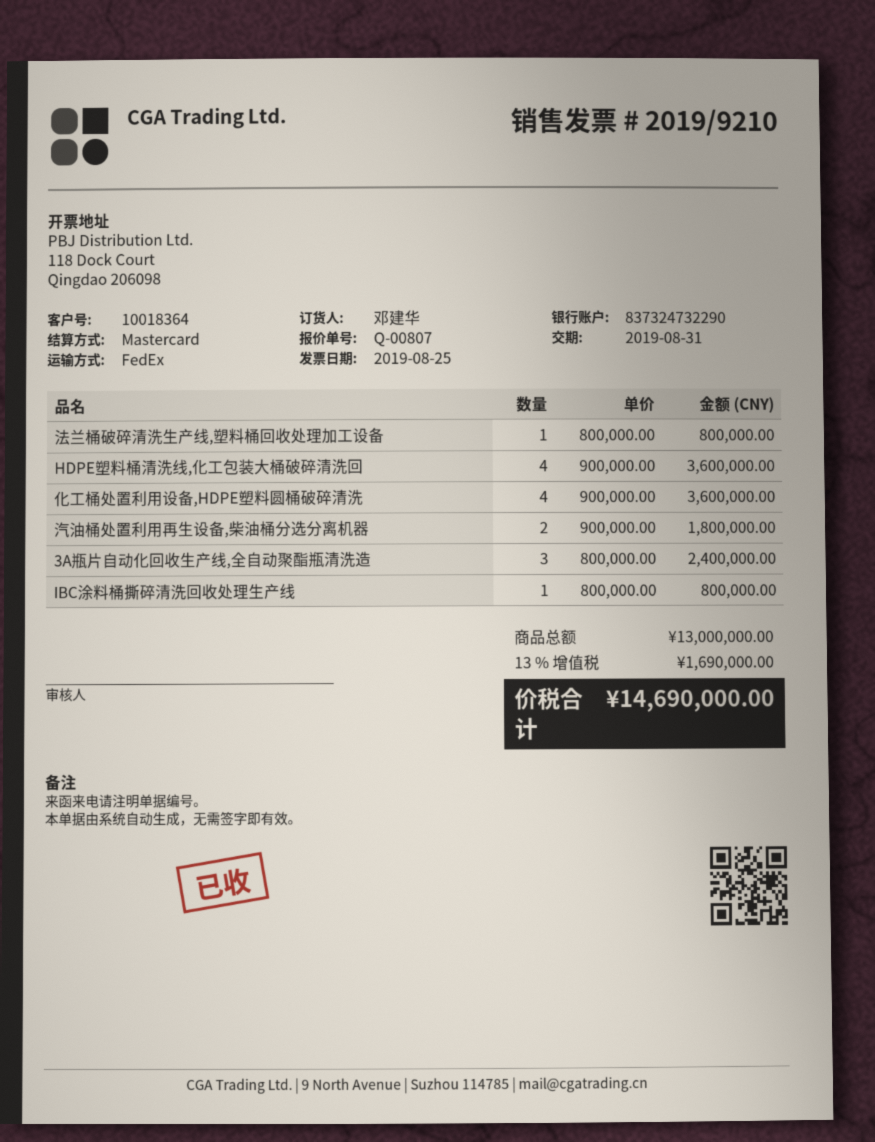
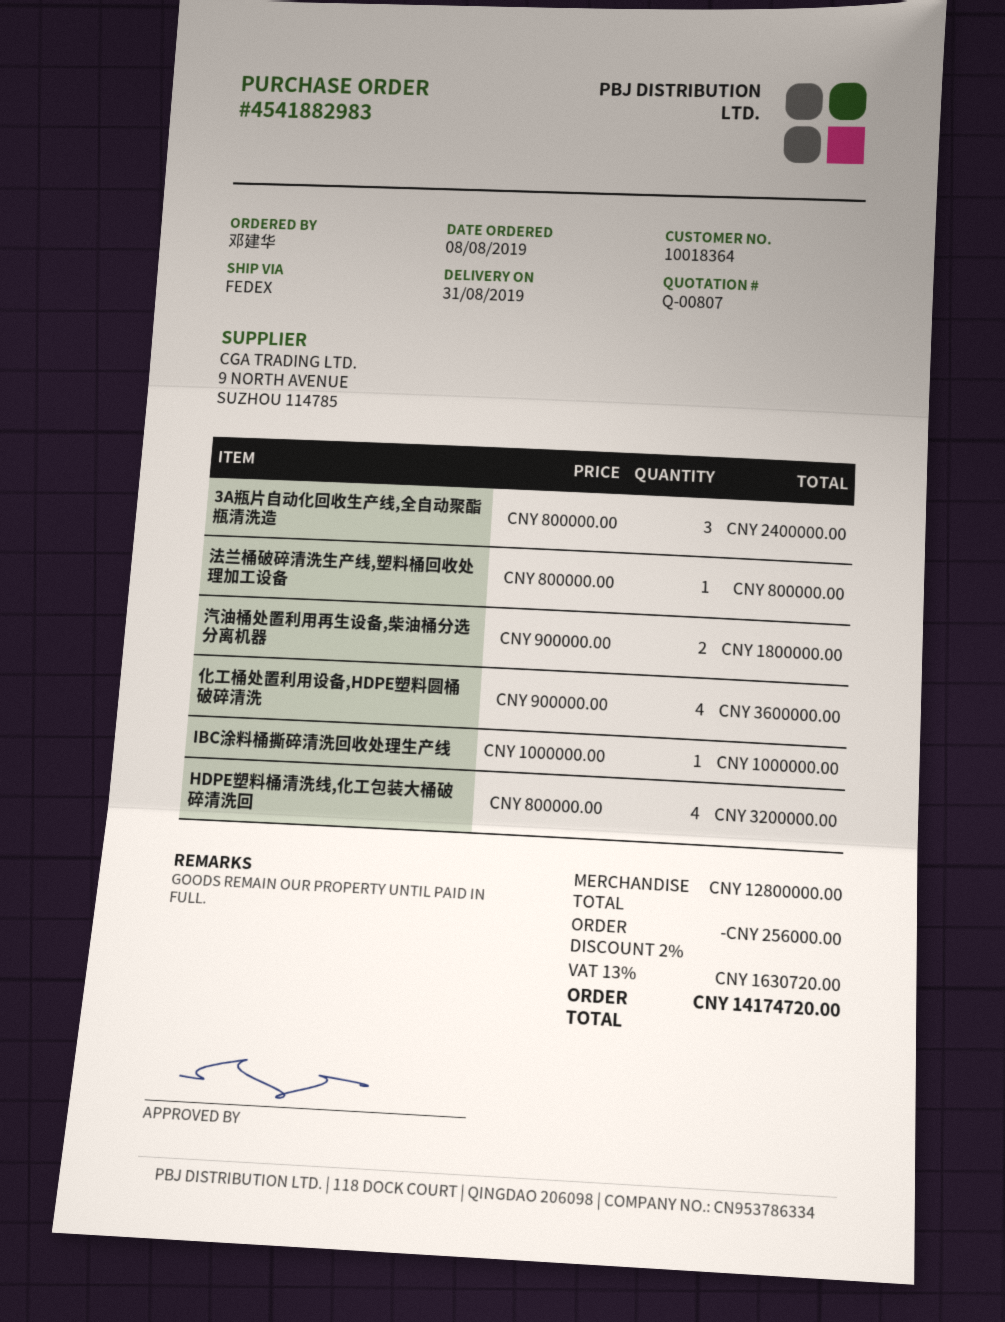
HDPE塑料桶清洗线,化工包装大桶破碎清洗回: 4 x 900000.00 = 3600000.00 -> 4 x 800000.00 = 3200000.00
IBC涂料桶撕碎清洗回收处理生产线: 1 x 800000.00 = 800000.00 -> 1 x 1000000.00 = 1000000.00
subtotal: 13000000.00 -> 12800000.00
discount: none -> 2% = 256000.00
tax: 13% = 1690000.00 -> 13% = 1630720.00
total: 14690000.00 -> 14174720.00

